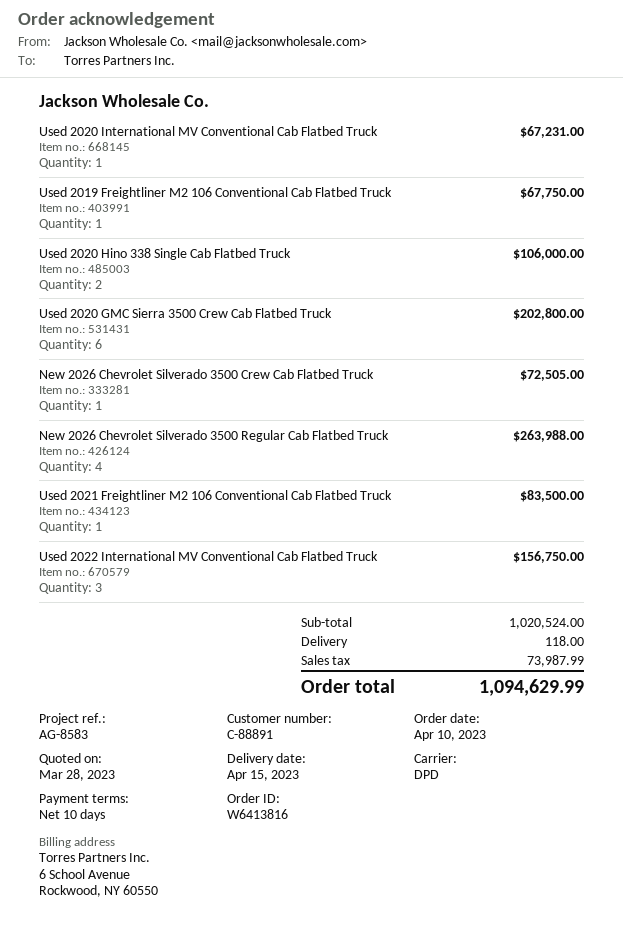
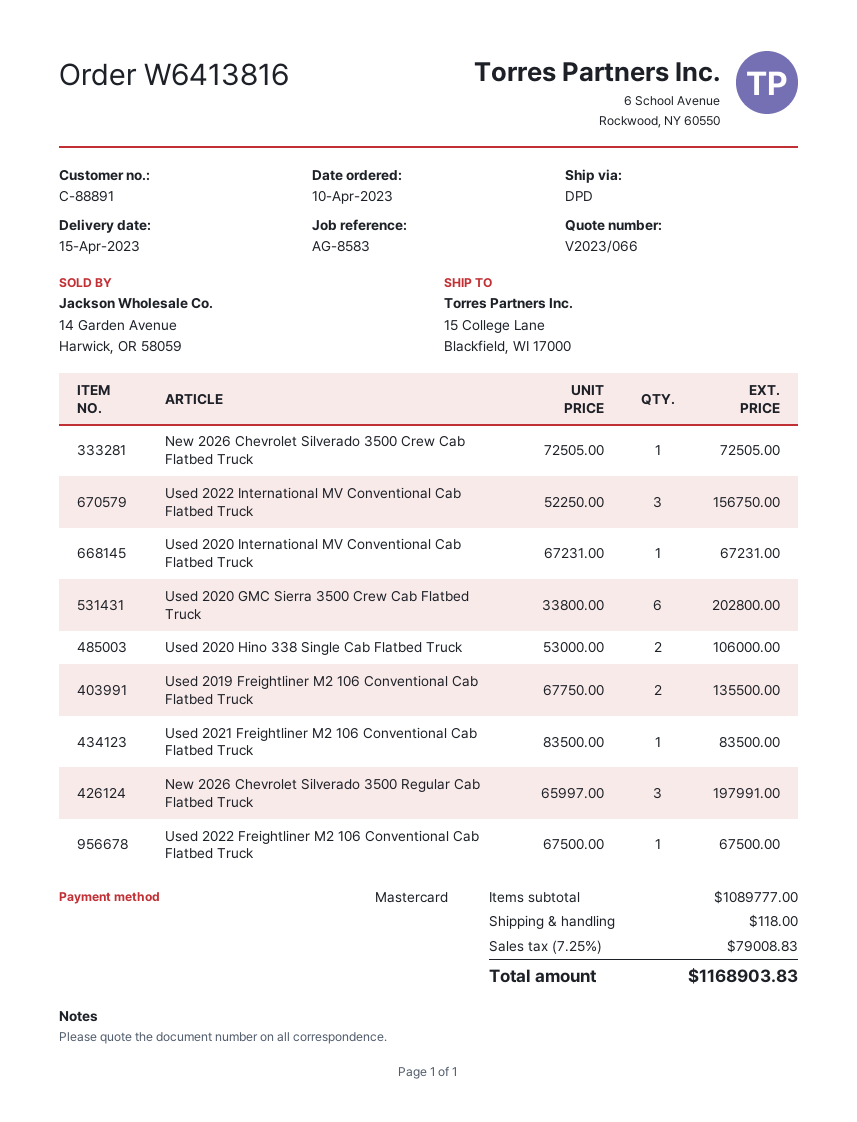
Used 2019 Freightliner M2 106 Conventional Cab Flatbed Truck: 1 for 67750.00 -> 2 for 135500.00
New 2026 Chevrolet Silverado 3500 Regular Cab Flatbed Truck: 4 for 263988.00 -> 3 for 197991.00
Used 2022 Freightliner M2 106 Conventional Cab Flatbed Truck: none -> 1 for 67500.00
subtotal: 1020524.00 -> 1089777.00
tax: 73987.99 -> 79008.83
total: 1094629.99 -> 1168903.83

